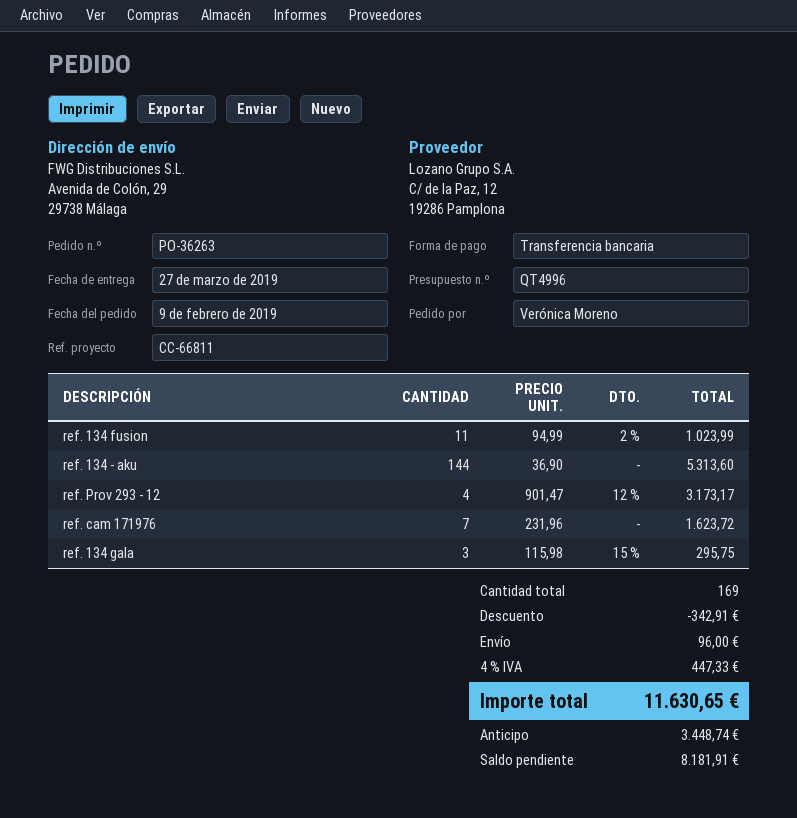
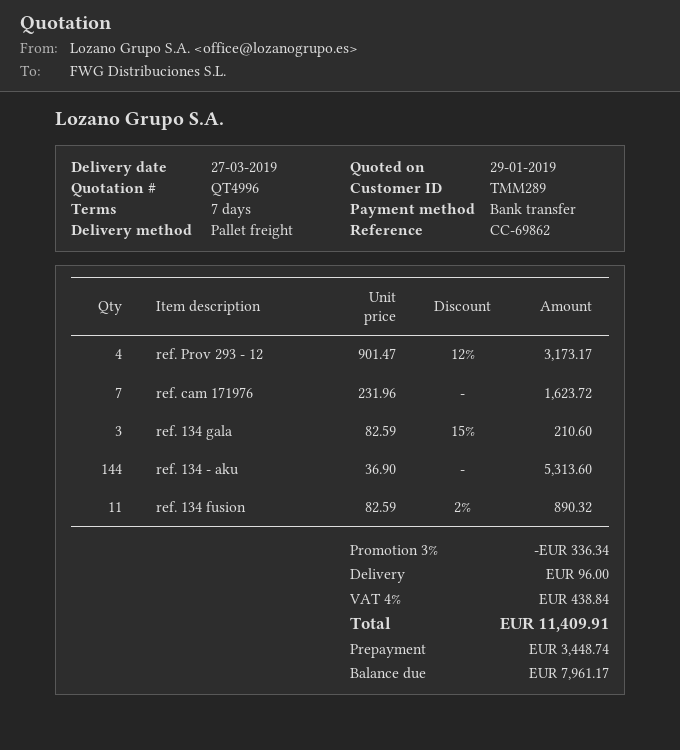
reference: CC-66811 -> CC-69862
ref. 134 fusion: 11 x 94.99 - 2% = 1023.99 -> 11 x 82.59 - 2% = 890.32
ref. 134 gala: 3 x 115.98 - 15% = 295.75 -> 3 x 82.59 - 15% = 210.60
discount: 342.91 -> 336.34
tax: 4% = 447.33 -> 4% = 438.84
total: 11630.65 -> 11409.91
balance: 8181.91 -> 7961.17

